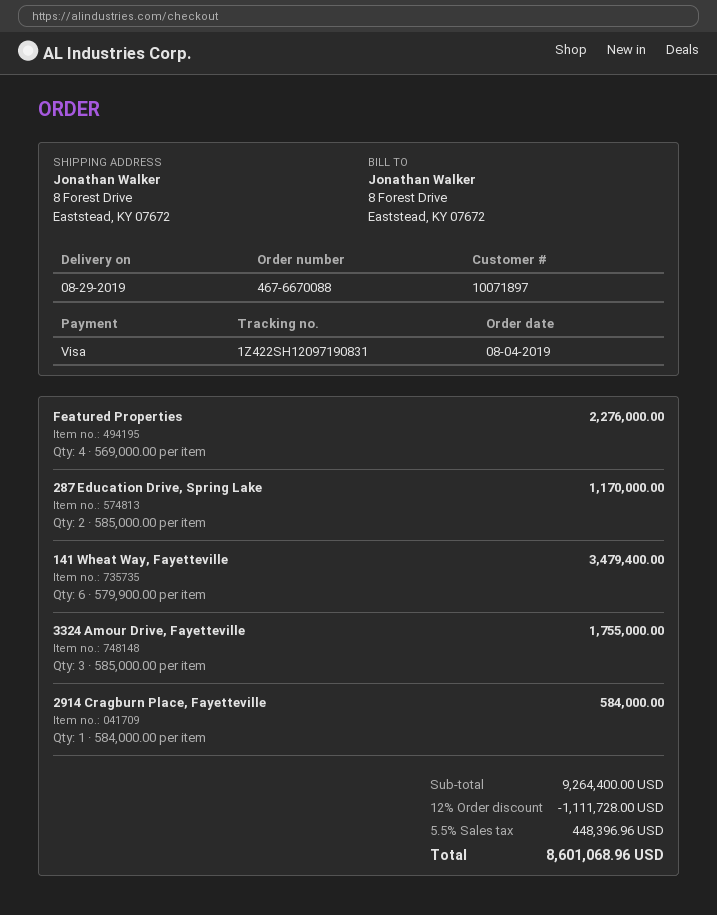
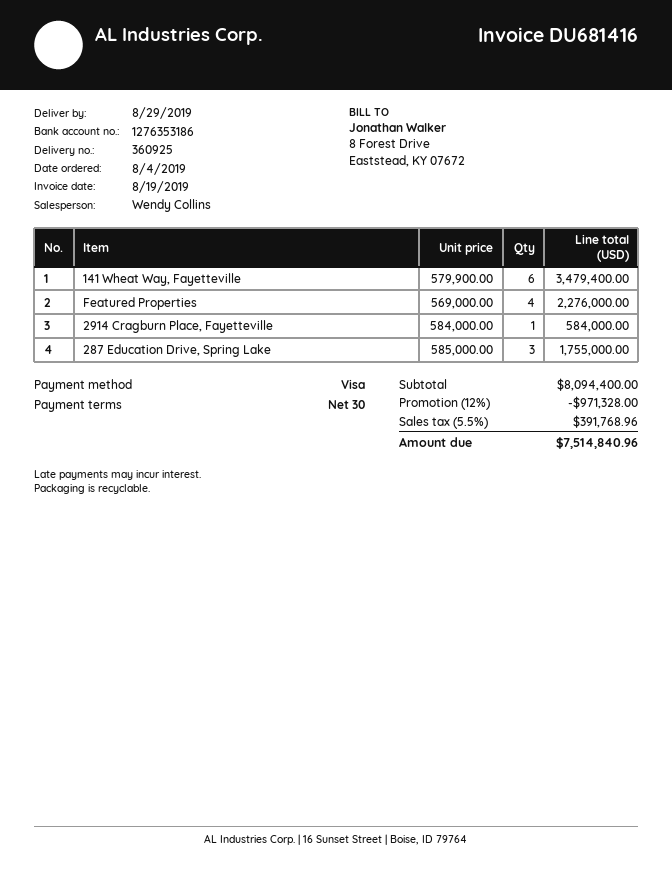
287 Education Drive, Spring Lake: 2 x 585000.00 = 1170000.00 -> 3 x 585000.00 = 1755000.00
3324 Amour Drive, Fayetteville: 3 x 585000.00 = 1755000.00 -> none
subtotal: 9264400.00 -> 8094400.00
discount: 12% = 1111728.00 -> 12% = 971328.00
tax: 5.5% = 448396.96 -> 5.5% = 391768.96
total: 8601068.96 -> 7514840.96

